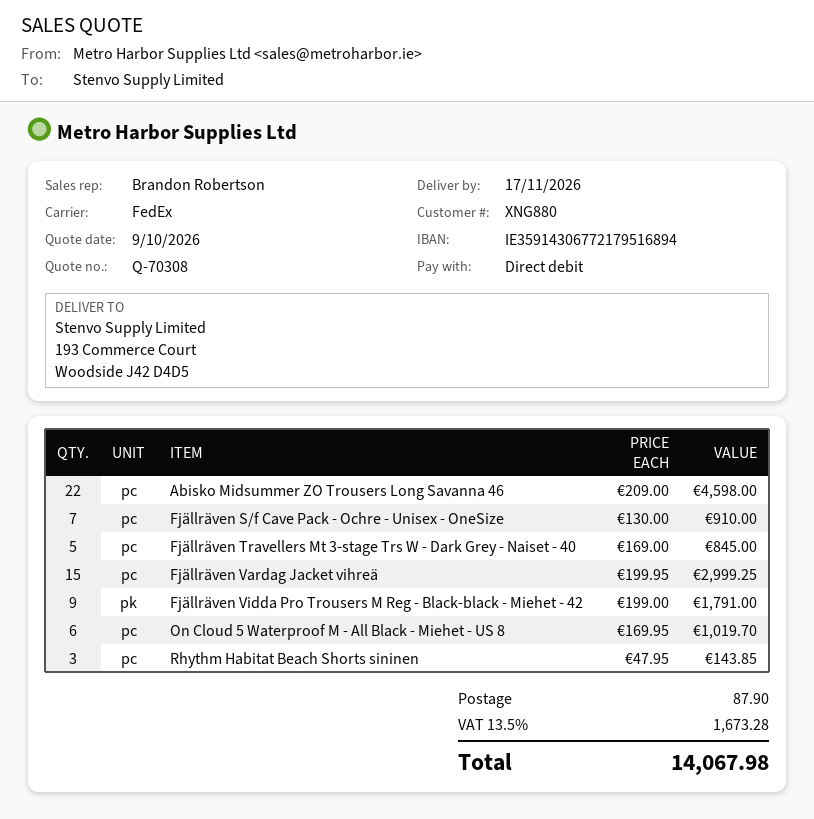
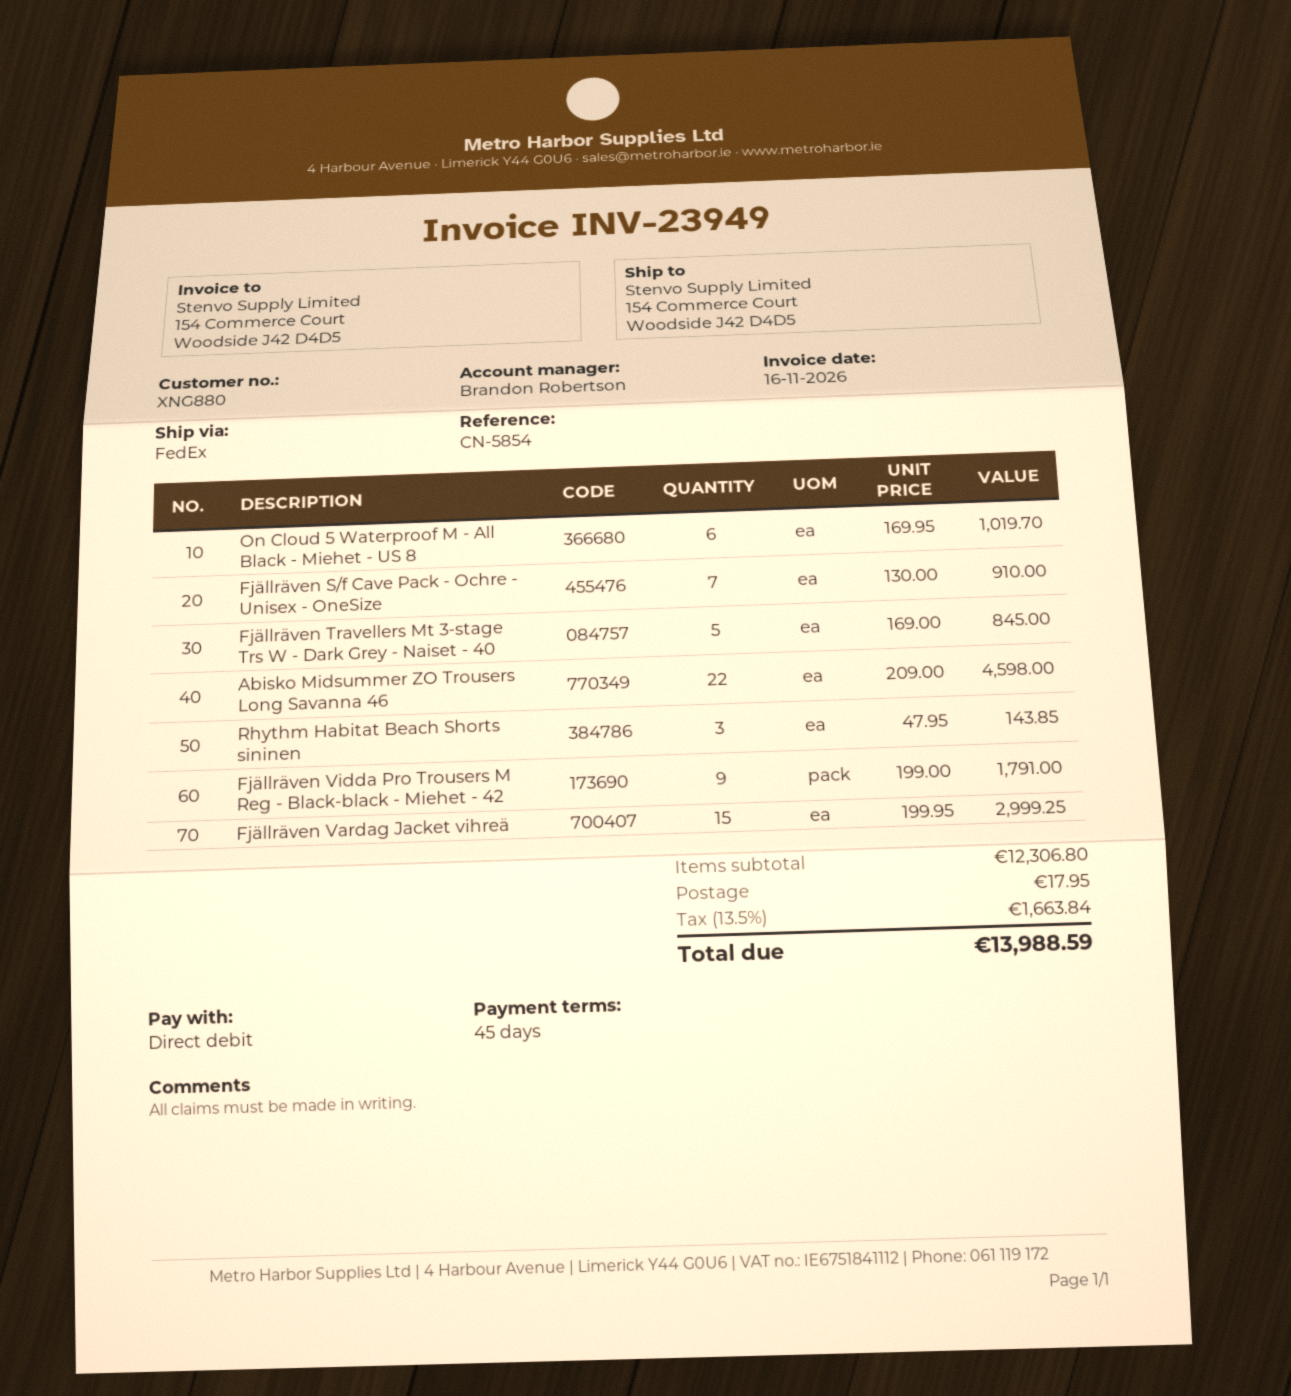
ship to: 193 Commerce Court, Woodside J42 D4D5 -> 154 Commerce Court, Woodside J42 D4D5
shipping: 87.90 -> 17.95
tax: 13.5% = 1673.28 -> 13.5% = 1663.84
total: 14067.98 -> 13988.59

